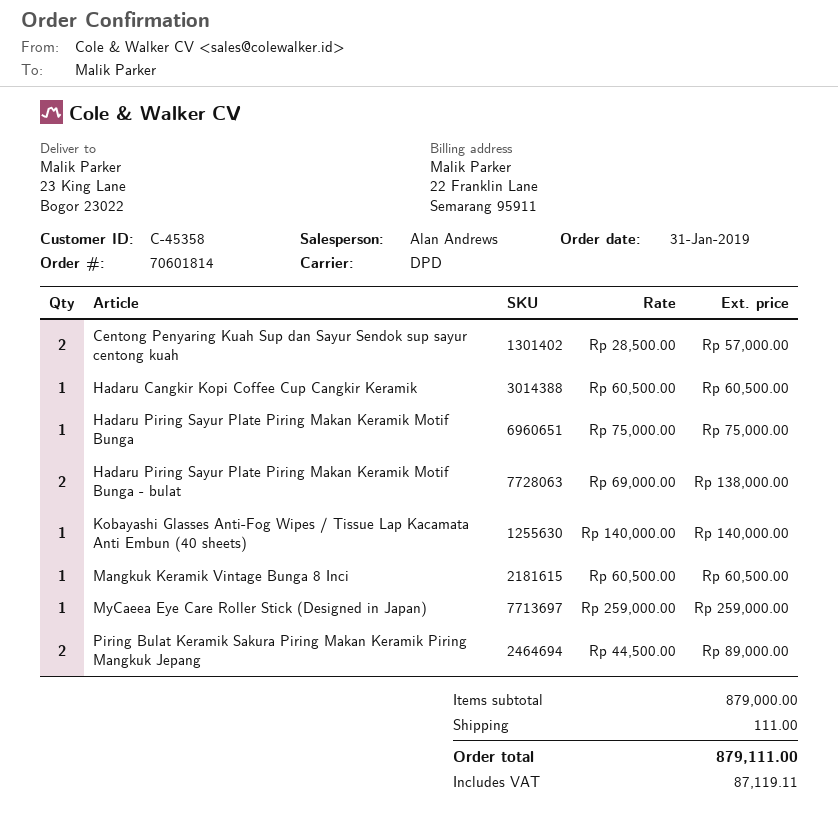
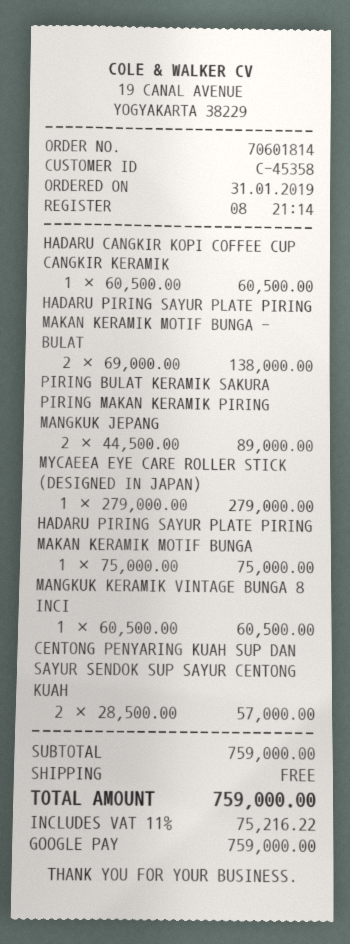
Kobayashi Glasses Anti-Fog Wipes / Tissue Lap Kacamata Anti Embun (40 sheets): 1 x 140000.00 = 140000.00 -> none
MyCaeea Eye Care Roller Stick (Designed in Japan): 1 x 259000.00 = 259000.00 -> 1 x 279000.00 = 279000.00
subtotal: 879000.00 -> 759000.00
shipping: 111.00 -> 0.00
tax: 87119.11 -> 75216.22
total: 879111.00 -> 759000.00

